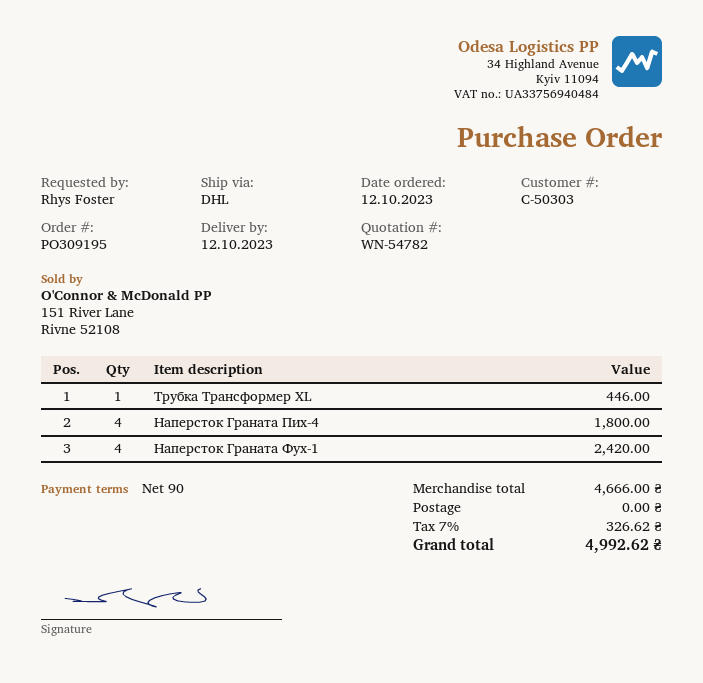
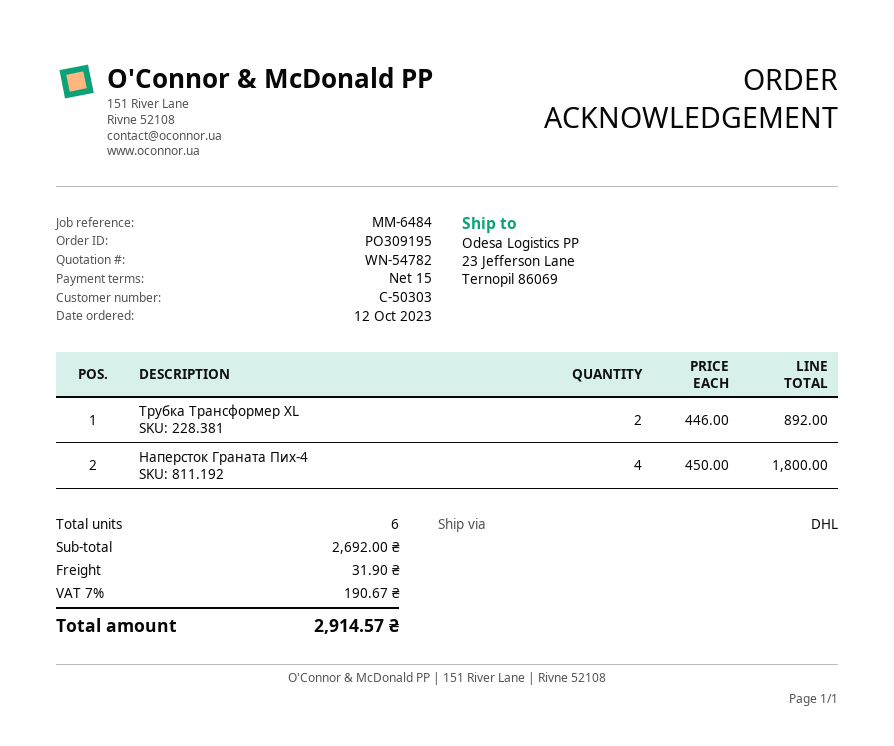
payment terms: 90 days -> 15 days
Трубка Трансформер XL: 1 for 446.00 -> 2 for 892.00
Наперсток Граната Фух-1: 4 for 2420.00 -> none
subtotal: 4666.00 -> 2692.00
shipping: 0.00 -> 31.90
tax: 7% = 326.62 -> 7% = 190.67
total: 4992.62 -> 2914.57

